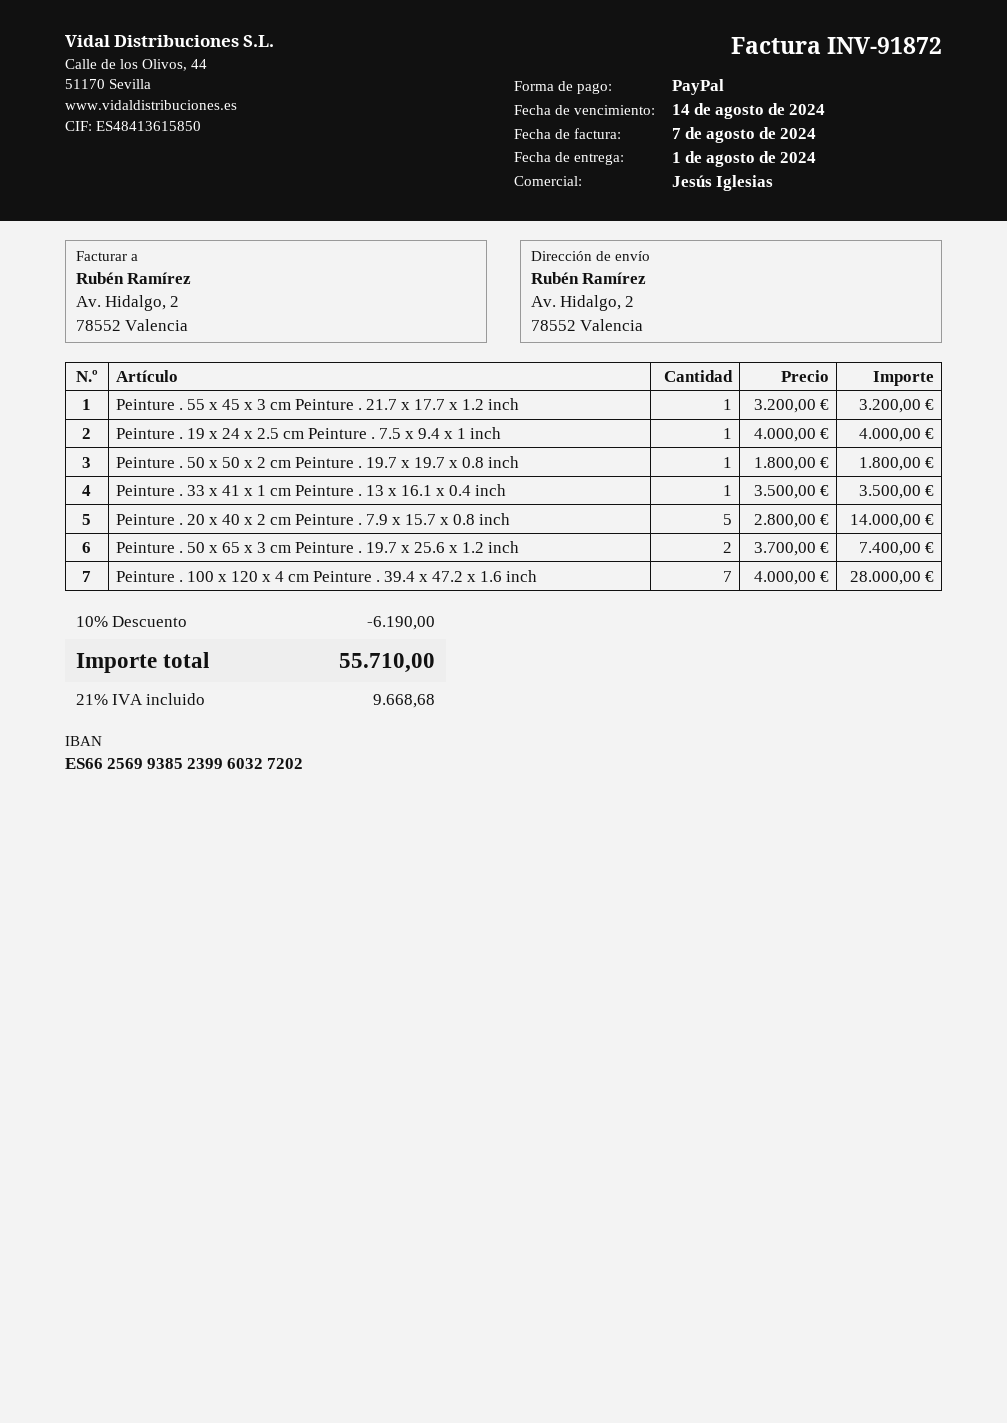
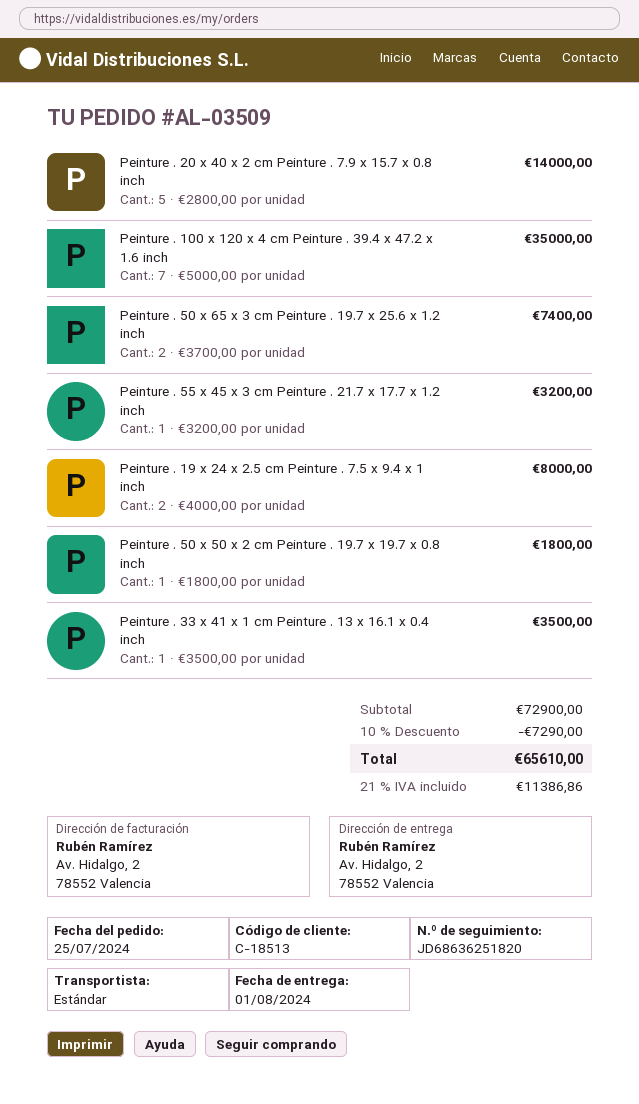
Peinture . 19 x 24 x 2.5 cm Peinture . 7.5 x 9.4 x 1 inch: 1 x 4000.00 = 4000.00 -> 2 x 4000.00 = 8000.00
Peinture . 100 x 120 x 4 cm Peinture . 39.4 x 47.2 x 1.6 inch: 7 x 4000.00 = 28000.00 -> 7 x 5000.00 = 35000.00
discount: 10% = 6190.00 -> 10% = 7290.00
tax: 21% = 9668.68 -> 21% = 11386.86
total: 55710.00 -> 65610.00

